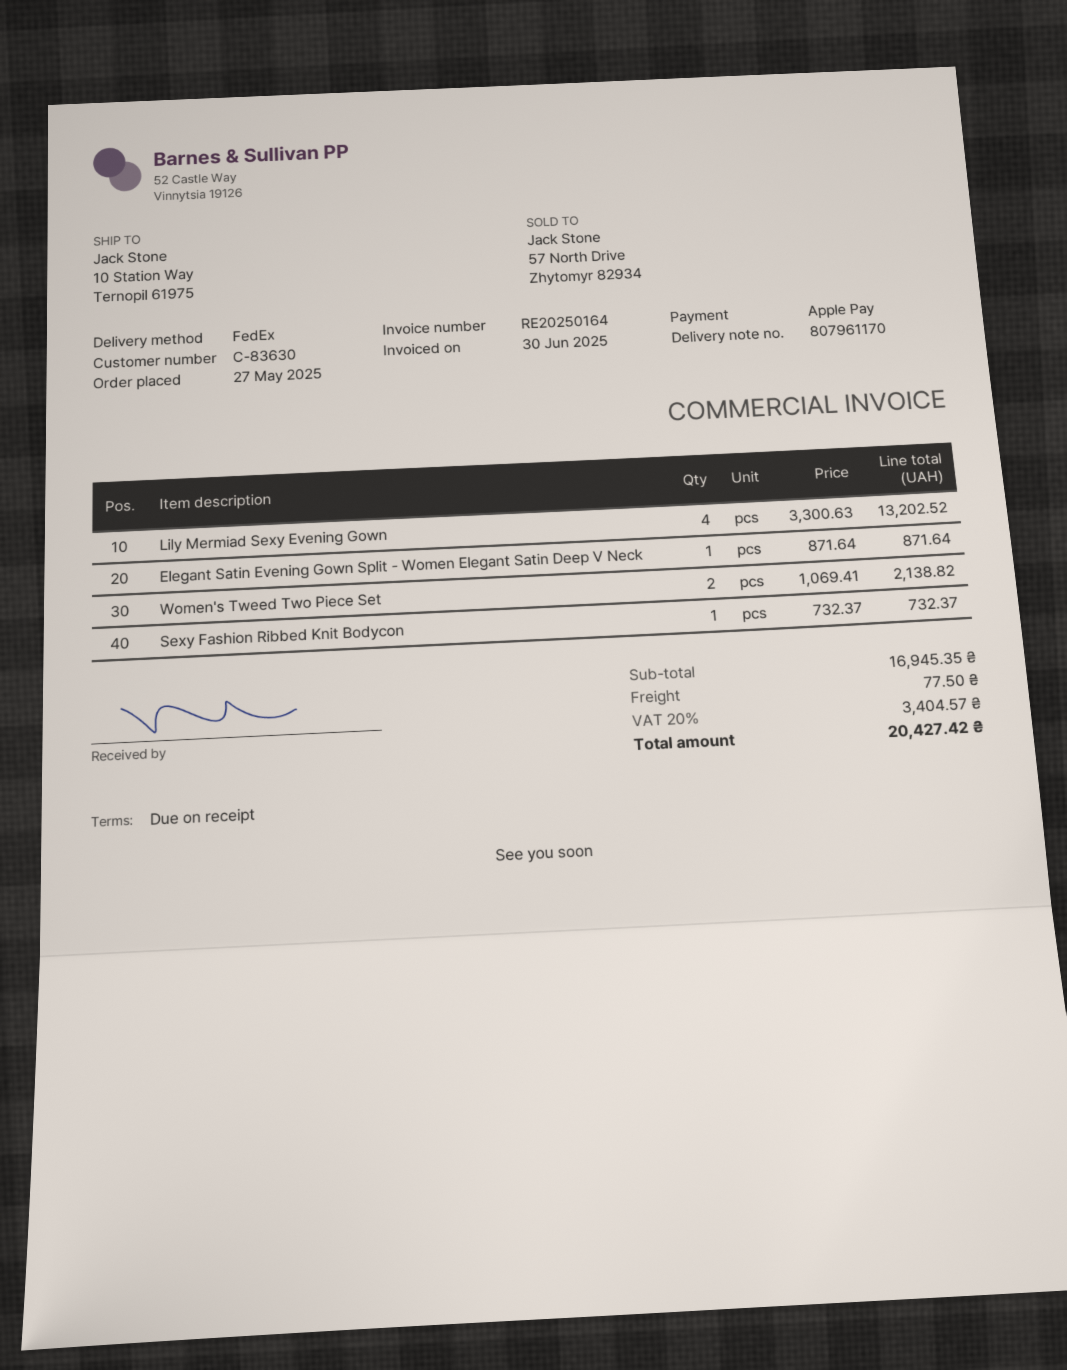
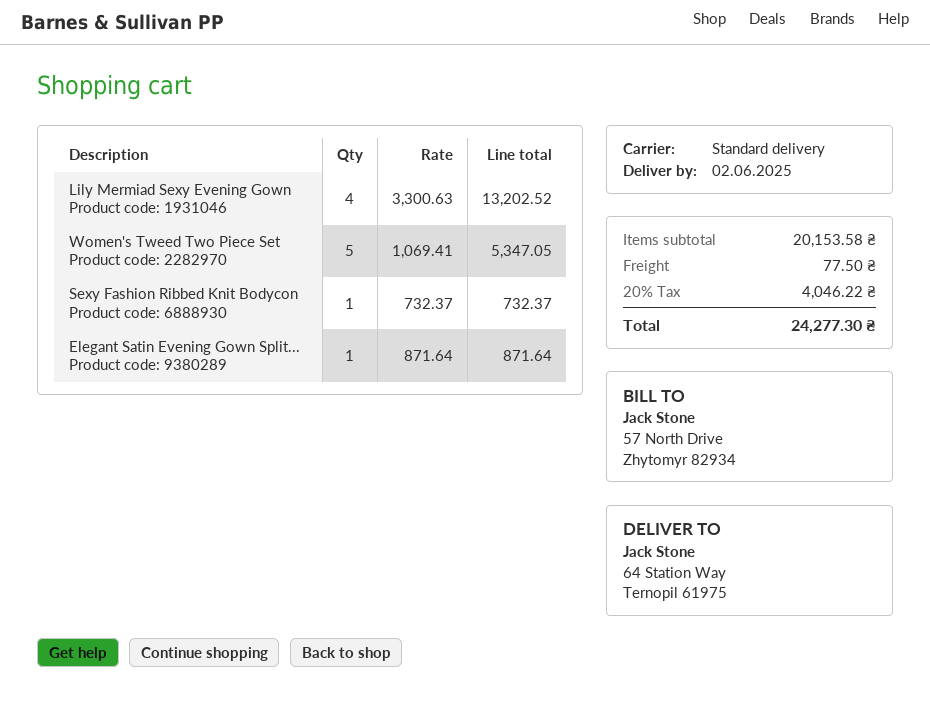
shipping method: FedEx -> standard
ship to: 10 Station Way, Ternopil 61975 -> 64 Station Way, Ternopil 61975
Women's Tweed Two Piece Set: 2 x 1069.41 = 2138.82 -> 5 x 1069.41 = 5347.05
subtotal: 16945.35 -> 20153.58
tax: 20% = 3404.57 -> 20% = 4046.22
total: 20427.42 -> 24277.30

